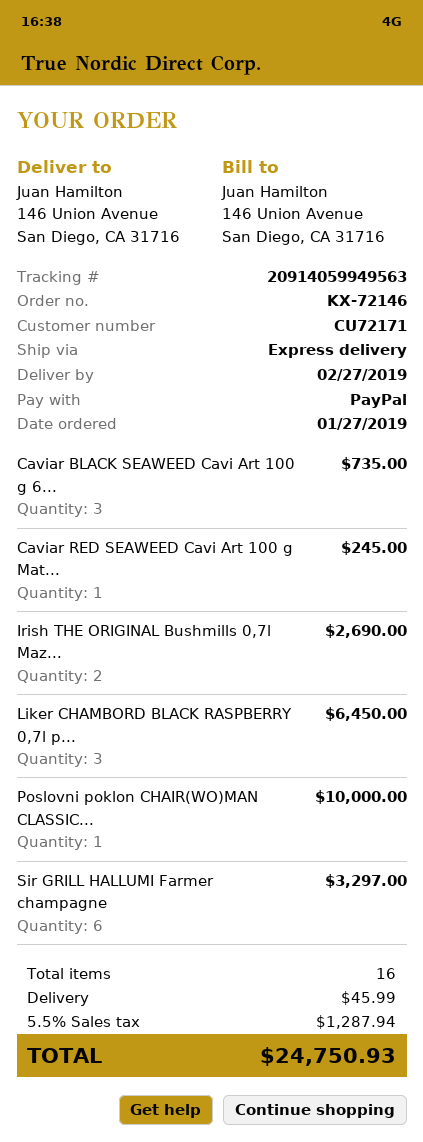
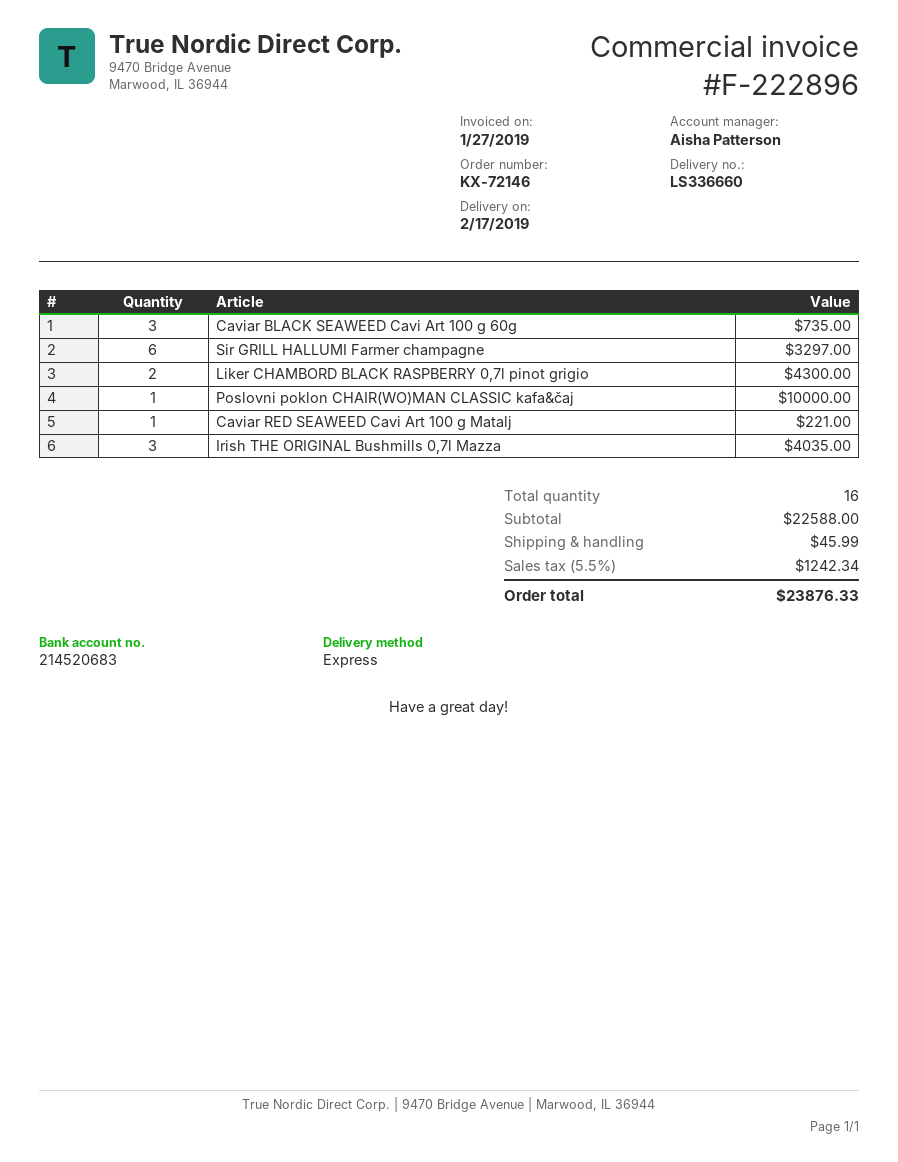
delivery date: 2019-02-27 -> 2019-02-17
Caviar RED SEAWEED Cavi Art 100 g Mat...: 1 for 245.00 -> 1 for 221.00
Irish THE ORIGINAL Bushmills 0,7l Maz...: 2 for 2690.00 -> 3 for 4035.00
Liker CHAMBORD BLACK RASPBERRY 0,7l p...: 3 for 6450.00 -> 2 for 4300.00
tax: 5.5% = 1287.94 -> 5.5% = 1242.34
total: 24750.93 -> 23876.33

